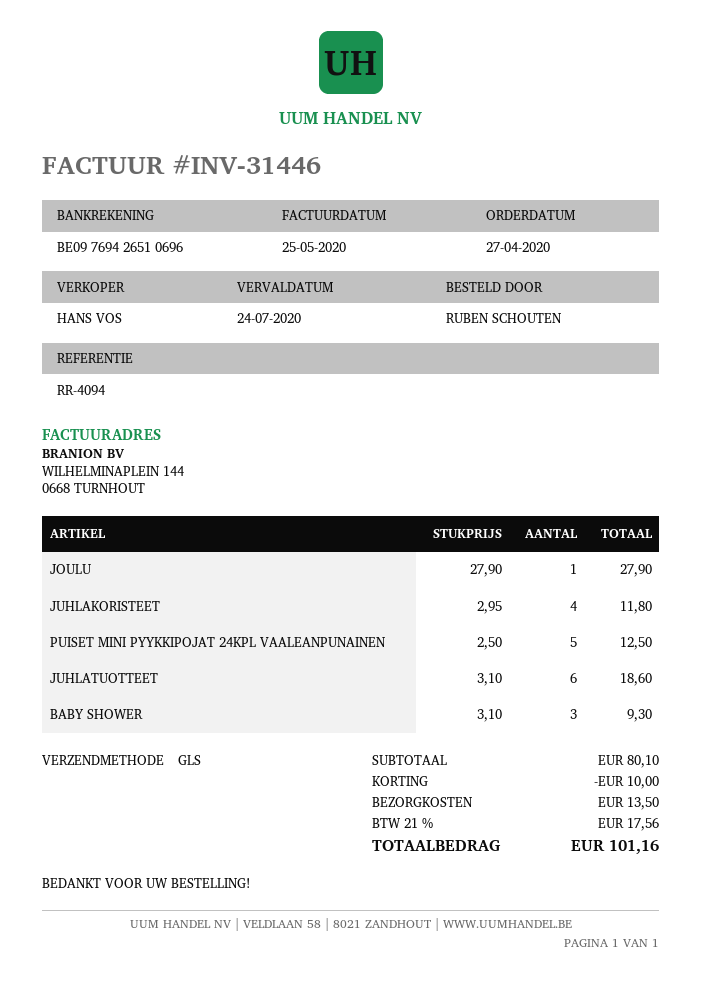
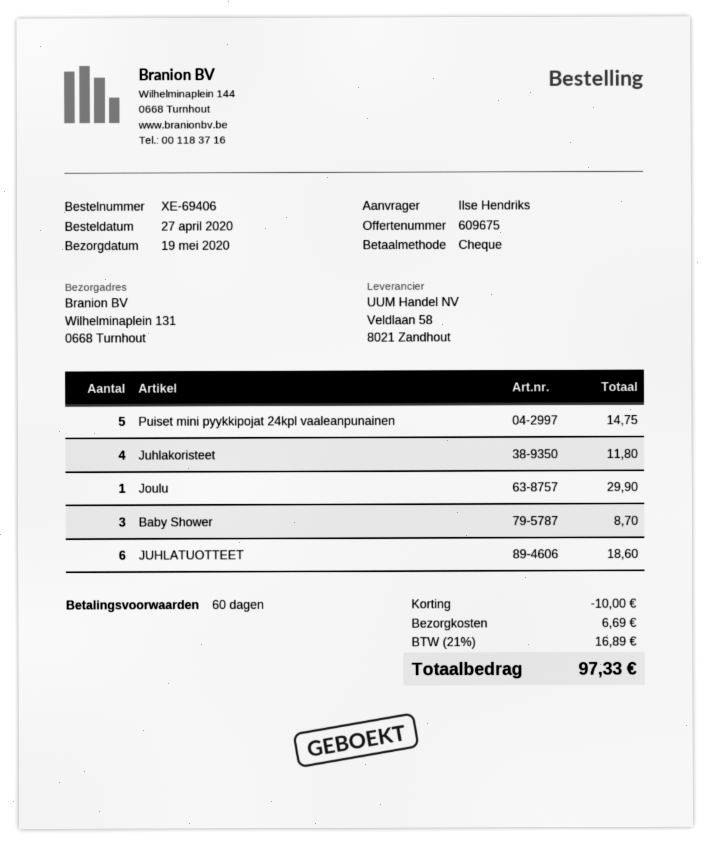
ordered by: RUBEN SCHOUTEN -> Ilse Hendriks
JOULU: 1 for 27.90 -> 1 for 29.90
PUISET MINI PYYKKIPOJAT 24KPL VAALEANPUNAINEN: 5 for 12.50 -> 5 for 14.75
BABY SHOWER: 3 for 9.30 -> 3 for 8.70
shipping: 13.50 -> 6.69
tax: 21% = 17.56 -> 21% = 16.89
total: 101.16 -> 97.33

